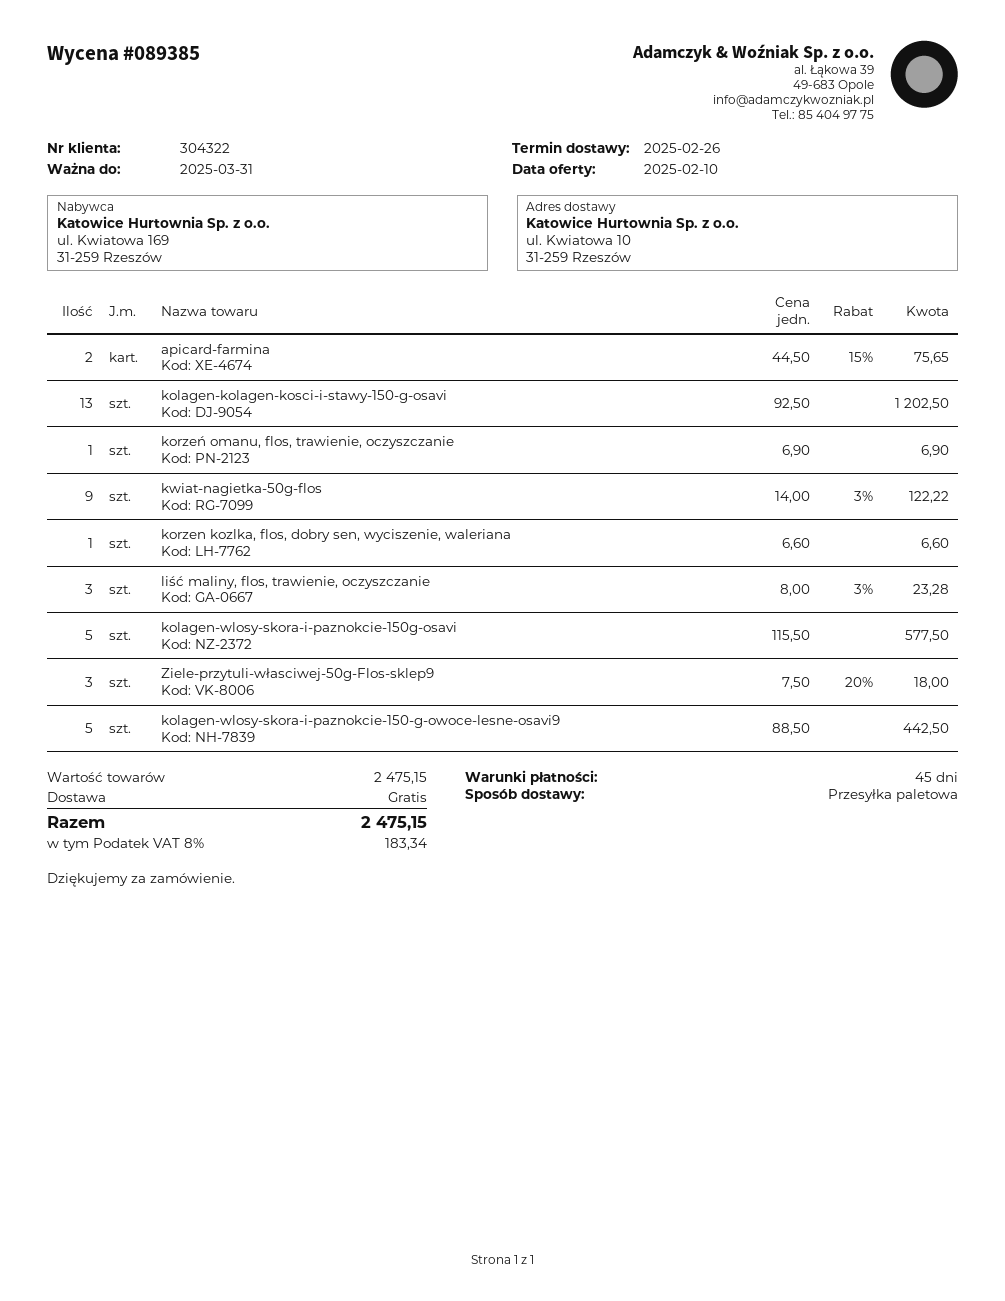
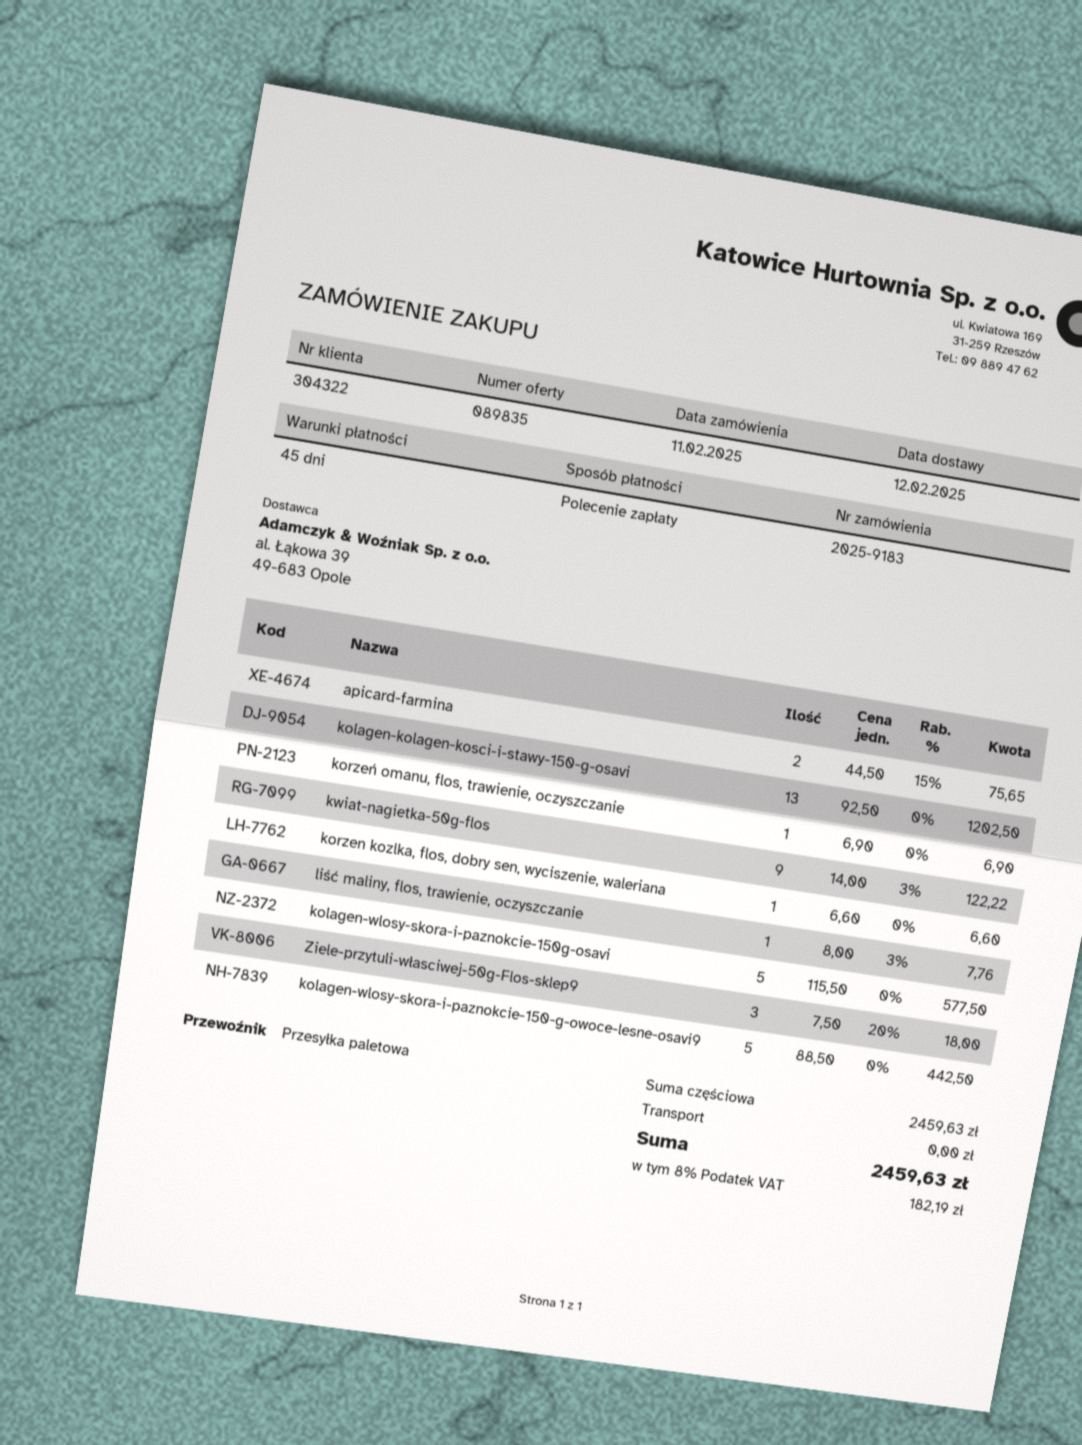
quote number: 089385 -> 089835
delivery date: 2025-02-26 -> 2025-02-12
liść maliny, flos, trawienie, oczyszczanie: 3 x 8.00 - 3% = 23.28 -> 1 x 8.00 - 3% = 7.76
subtotal: 2475.15 -> 2459.63
tax: 8% = 183.34 -> 8% = 182.19
total: 2475.15 -> 2459.63

